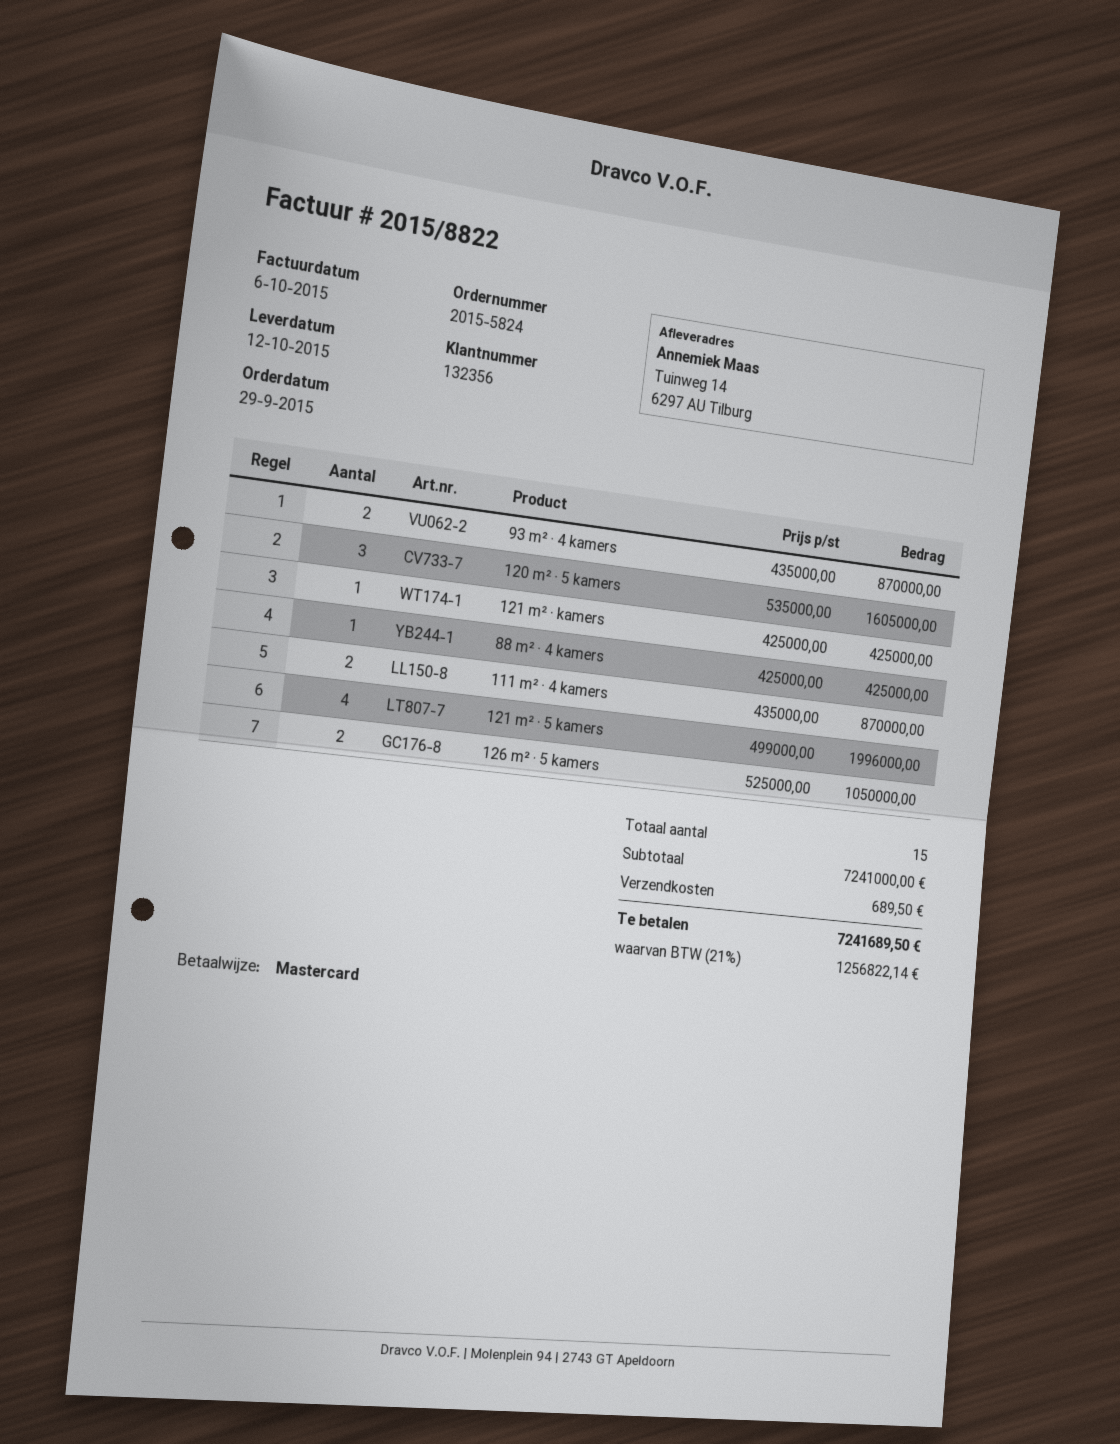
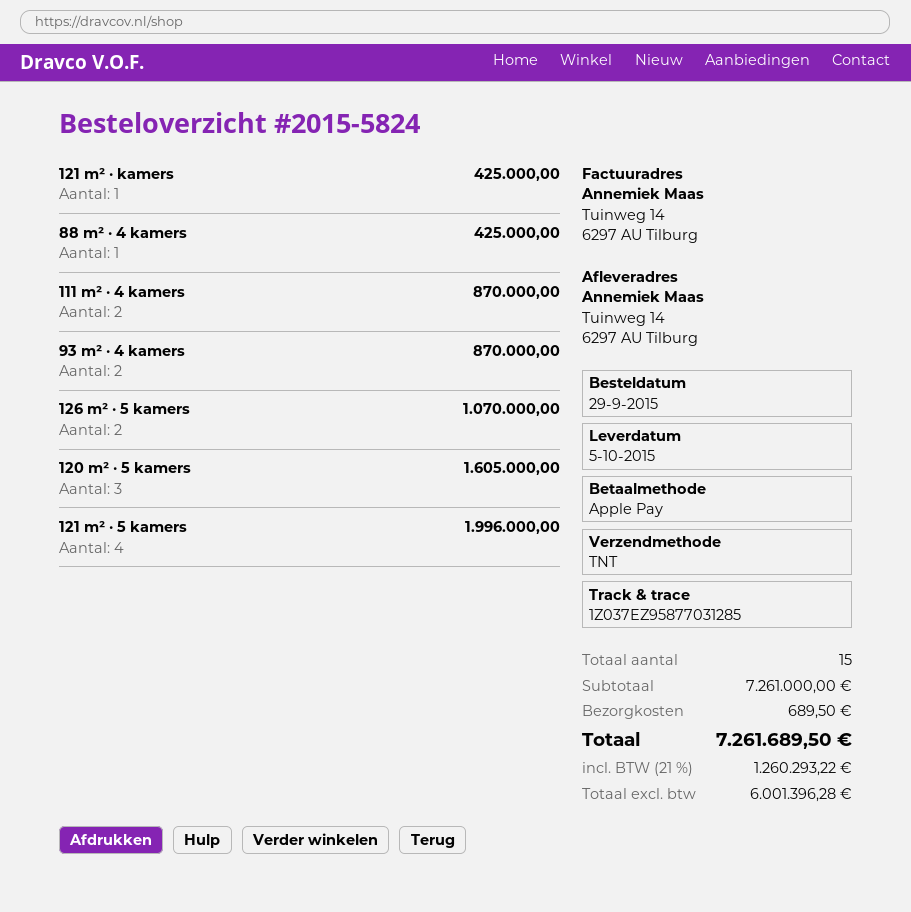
delivery date: 2015-10-12 -> 2015-10-05
payment method: Mastercard -> Apple Pay
126 m² · 5 kamers: 2 for 1050000.00 -> 2 for 1070000.00
subtotal: 7241000.00 -> 7261000.00
tax: 21% = 1256822.14 -> 21% = 1260293.22
total: 7241689.50 -> 7261689.50

